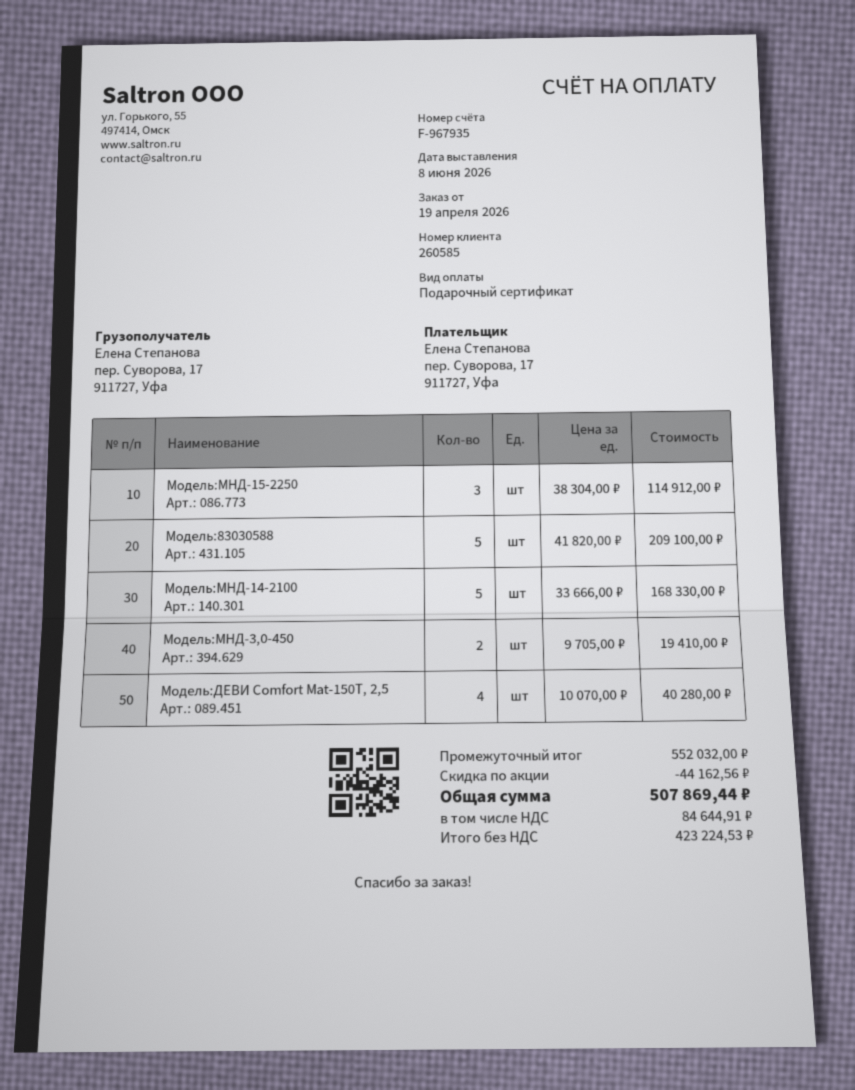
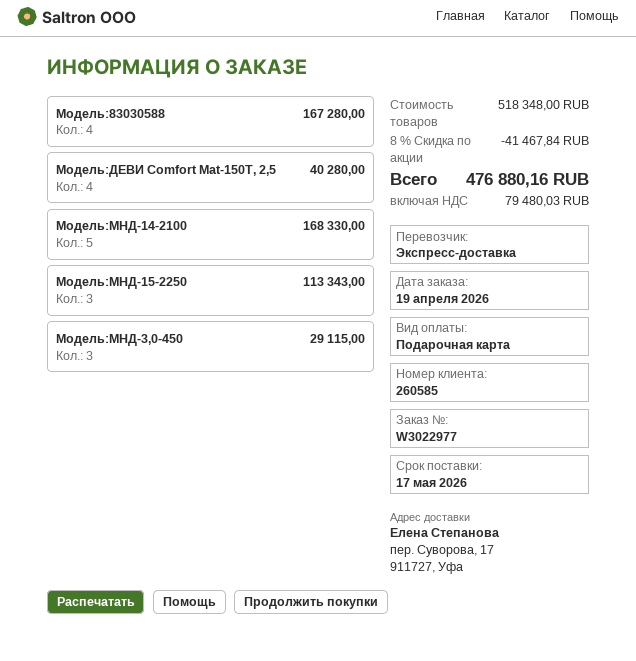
Модель:МНД-15-2250: 3 for 114912.00 -> 3 for 113343.00
Модель:83030588: 5 for 209100.00 -> 4 for 167280.00
Модель:МНД-3,0-450: 2 for 19410.00 -> 3 for 29115.00
subtotal: 552032.00 -> 518348.00
discount: 44162.56 -> 41467.84
tax: 84644.91 -> 79480.03
total: 507869.44 -> 476880.16

